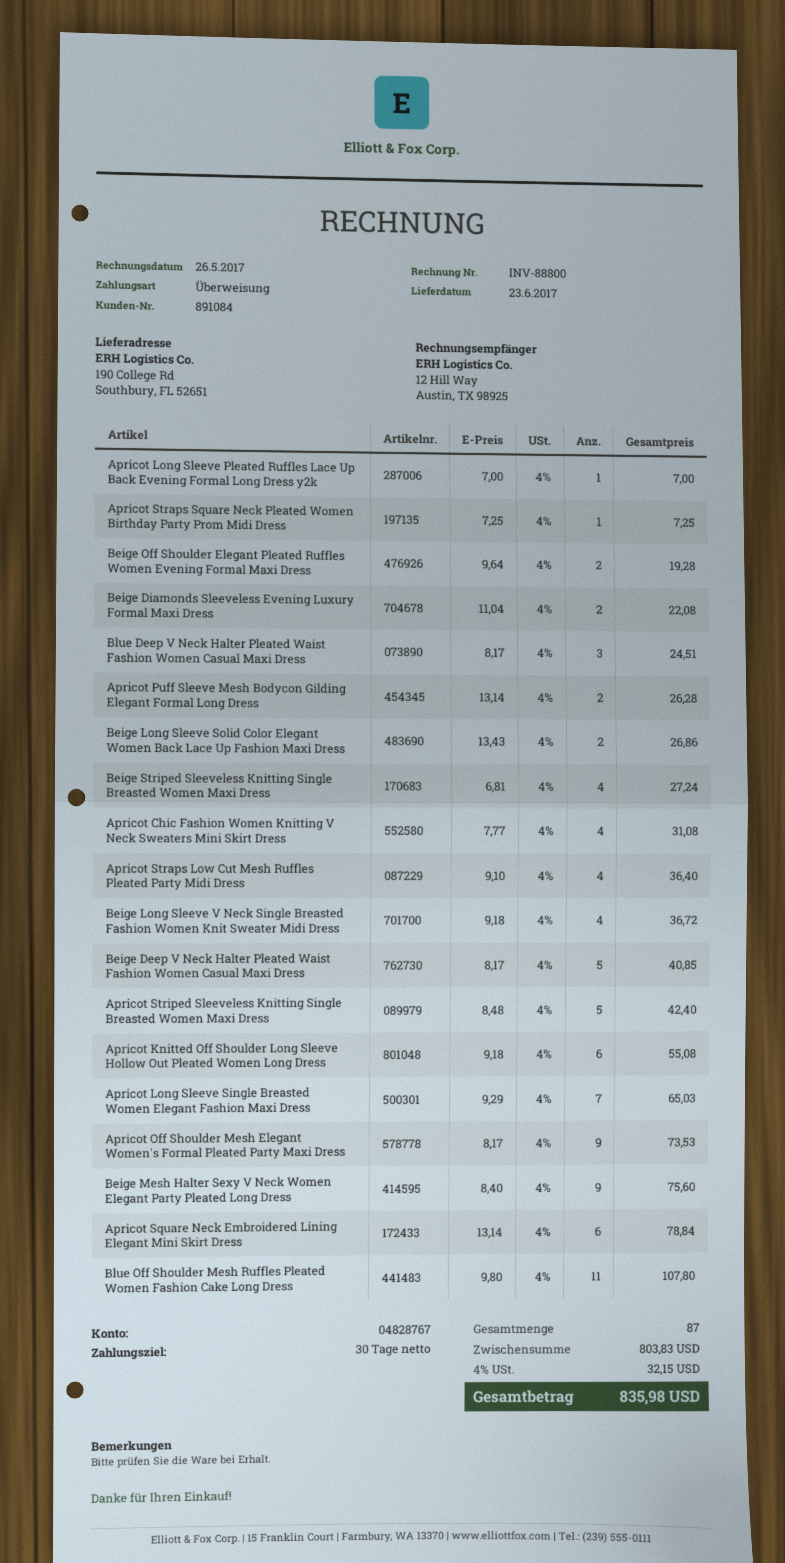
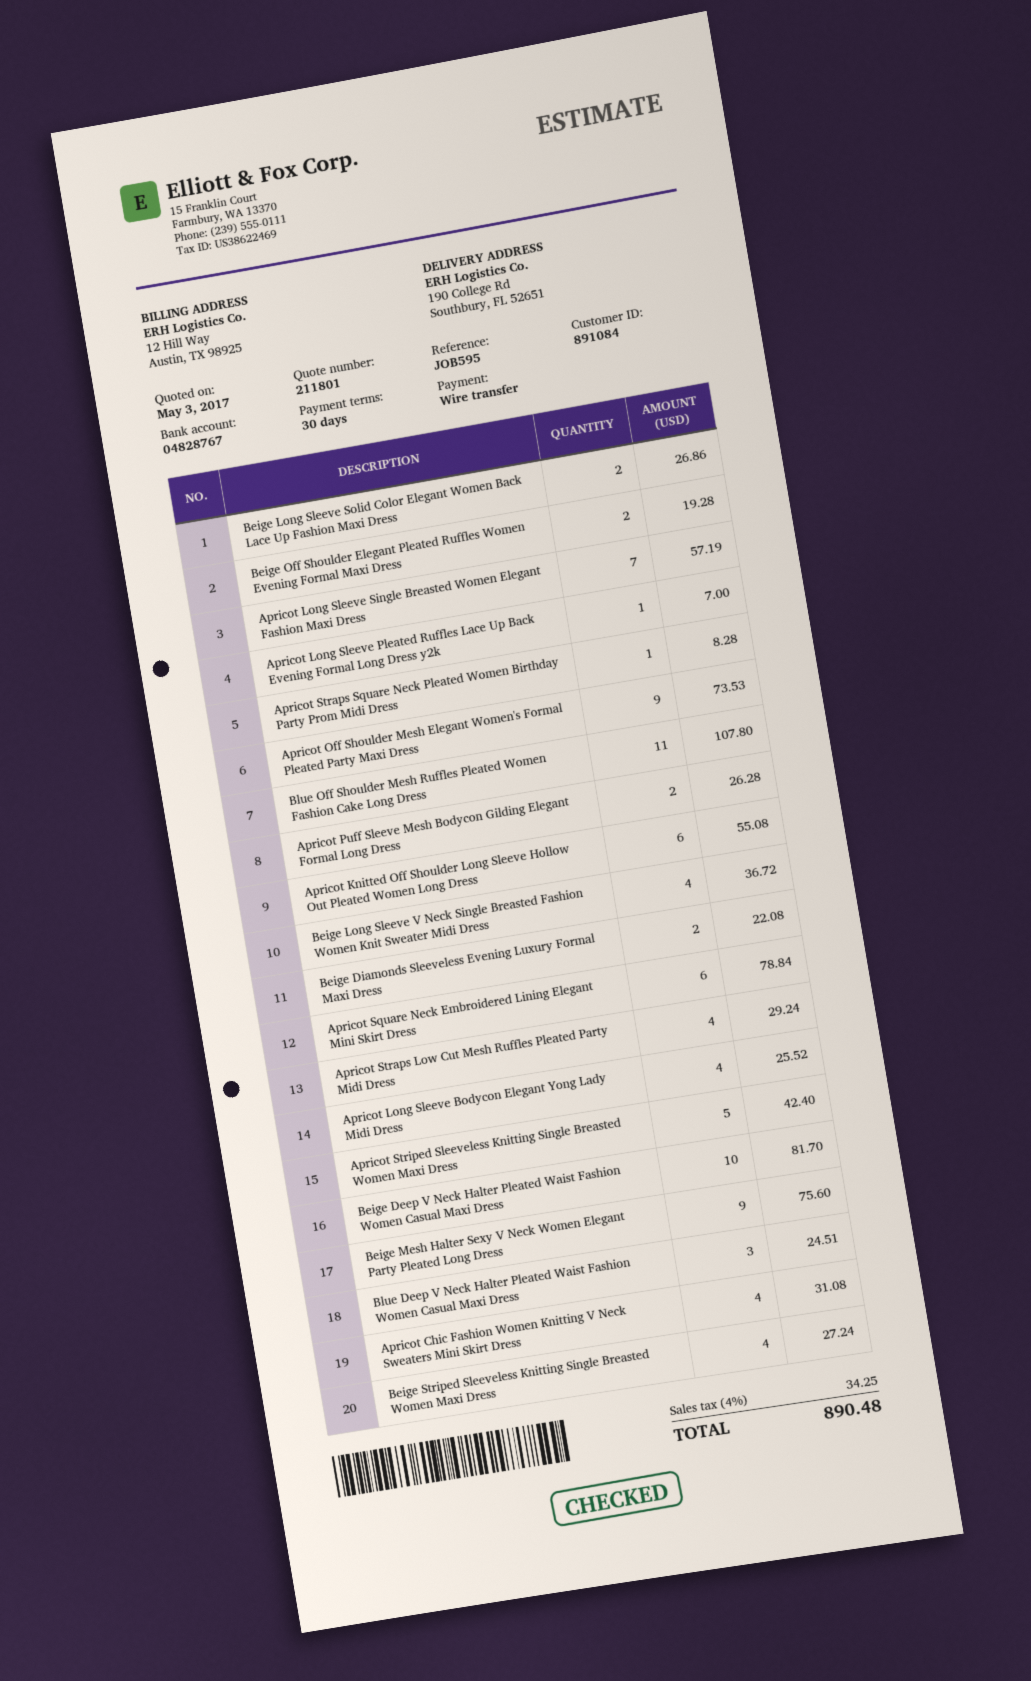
Apricot Straps Square Neck Pleated Women Birthday Party Prom Midi Dress: 1 for 7.25 -> 1 for 8.28
Apricot Straps Low Cut Mesh Ruffles Pleated Party Midi Dress: 4 for 36.40 -> 4 for 29.24
Beige Deep V Neck Halter Pleated Waist Fashion Women Casual Maxi Dress: 5 for 40.85 -> 10 for 81.70
Apricot Long Sleeve Single Breasted Women Elegant Fashion Maxi Dress: 7 for 65.03 -> 7 for 57.19
Apricot Long Sleeve Bodycon Elegant Yong Lady Midi Dress: none -> 4 for 25.52
tax: 4% = 32.15 -> 4% = 34.25
total: 835.98 -> 890.48

